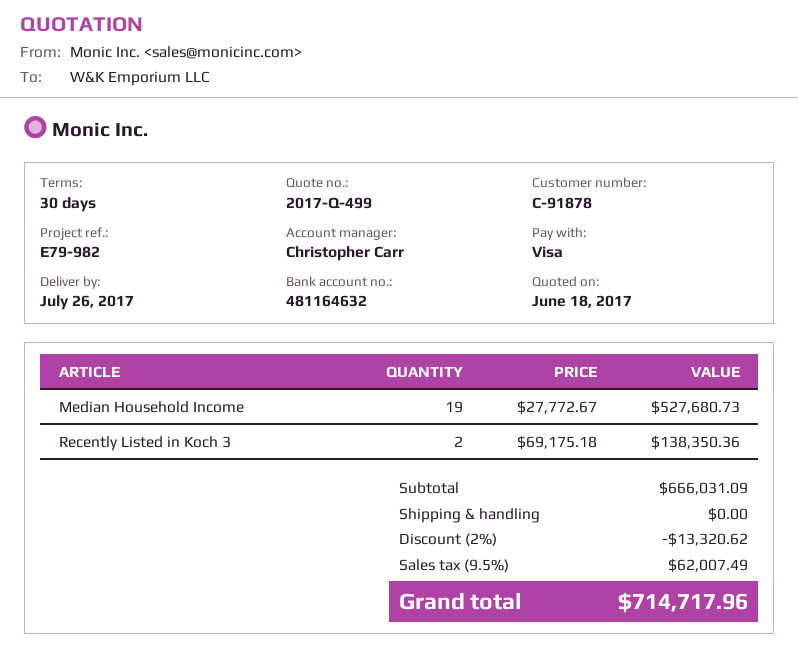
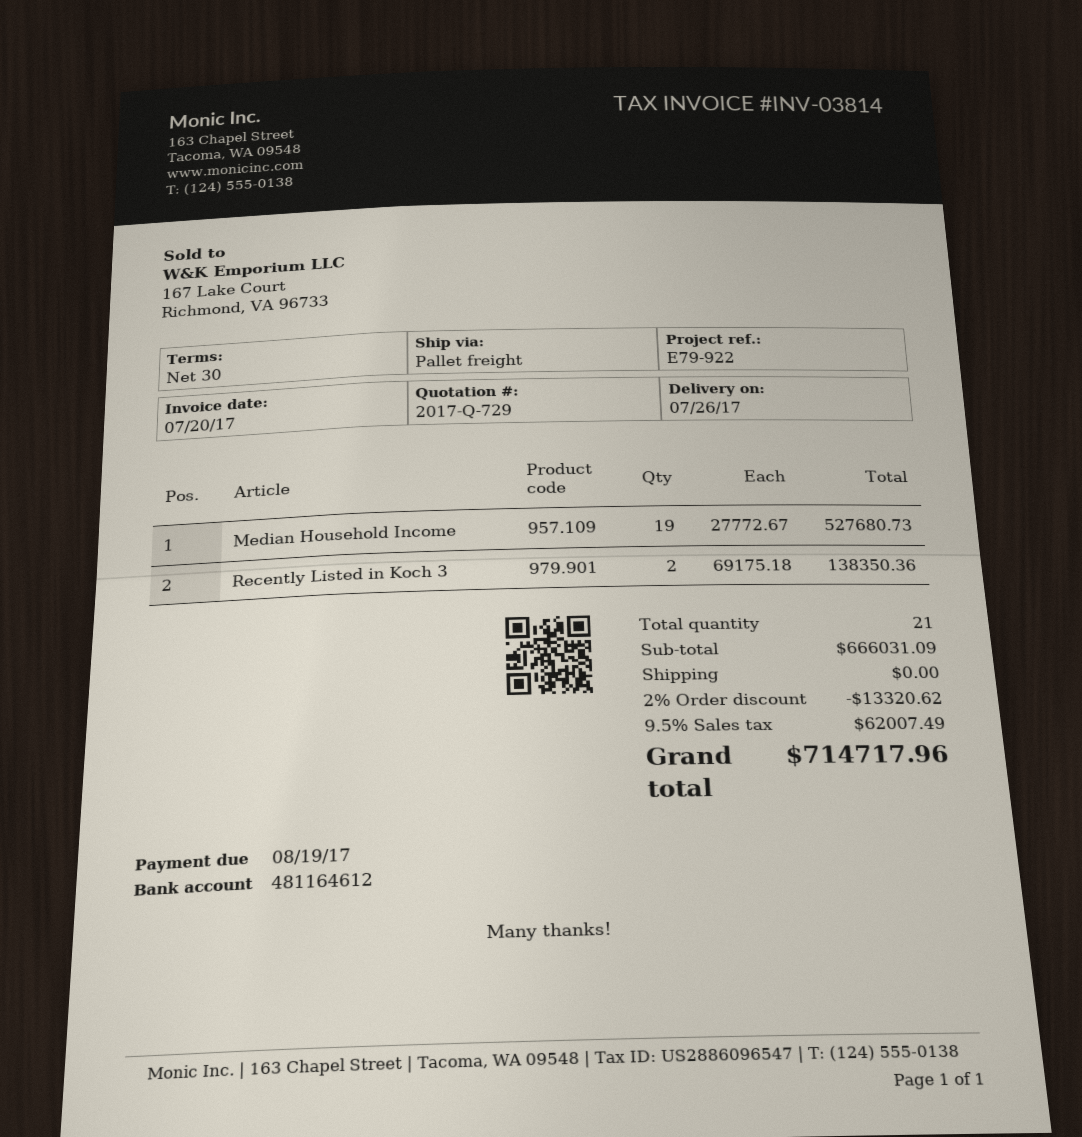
quote number: 2017-Q-499 -> 2017-Q-729
reference: E79-982 -> E79-922
bank account: 481164632 -> 481164612

